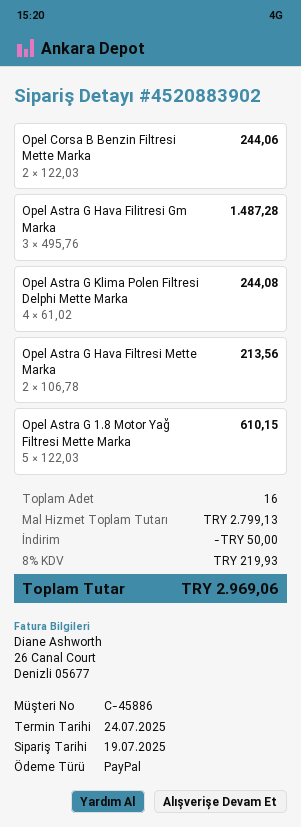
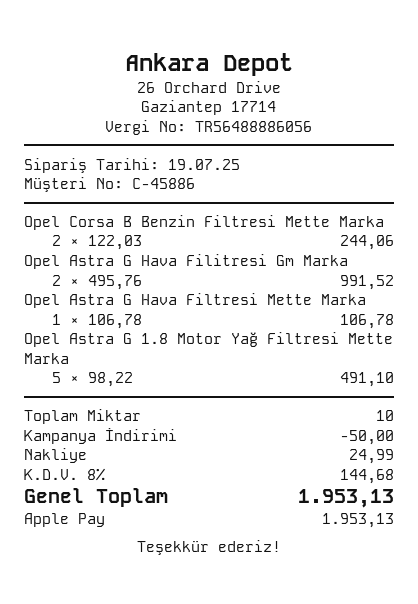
payment method: PayPal -> Apple Pay
Opel Astra G Hava Filitresi Gm Marka: 3 x 495.76 = 1487.28 -> 2 x 495.76 = 991.52
Opel Astra G Klima Polen Filtresi Delphi Mette Marka: 4 x 61.02 = 244.08 -> none
Opel Astra G Hava Filtresi Mette Marka: 2 x 106.78 = 213.56 -> 1 x 106.78 = 106.78
Opel Astra G 1.8 Motor Yağ Filtresi Mette Marka: 5 x 122.03 = 610.15 -> 5 x 98.22 = 491.10
total quantity: 16 -> 10
shipping: none -> 24.99
tax: 8% = 219.93 -> 8% = 144.68
total: 2969.06 -> 1953.13

